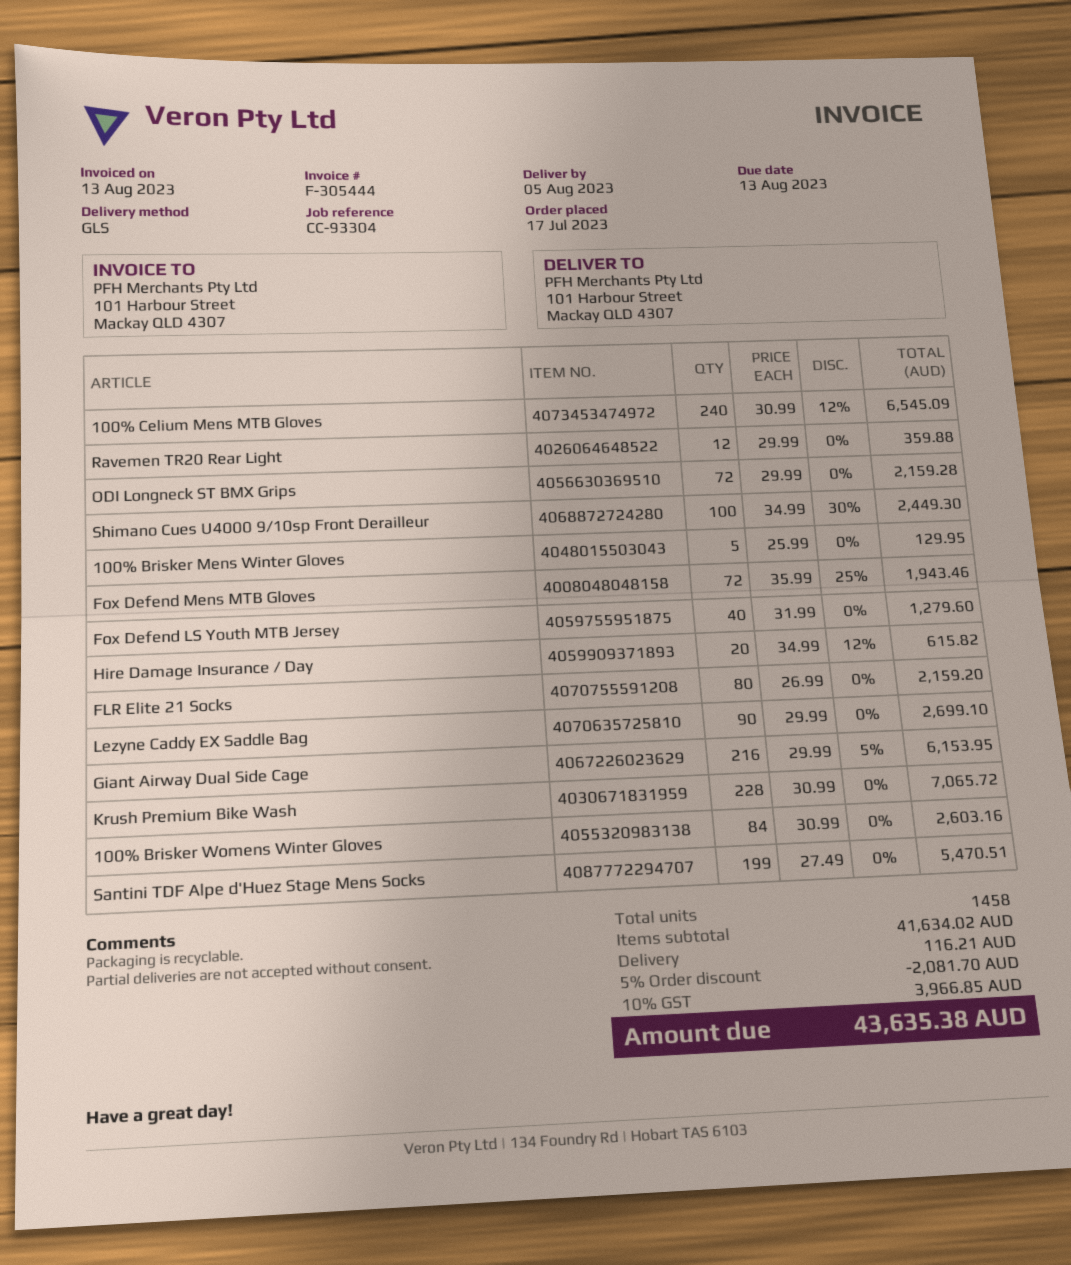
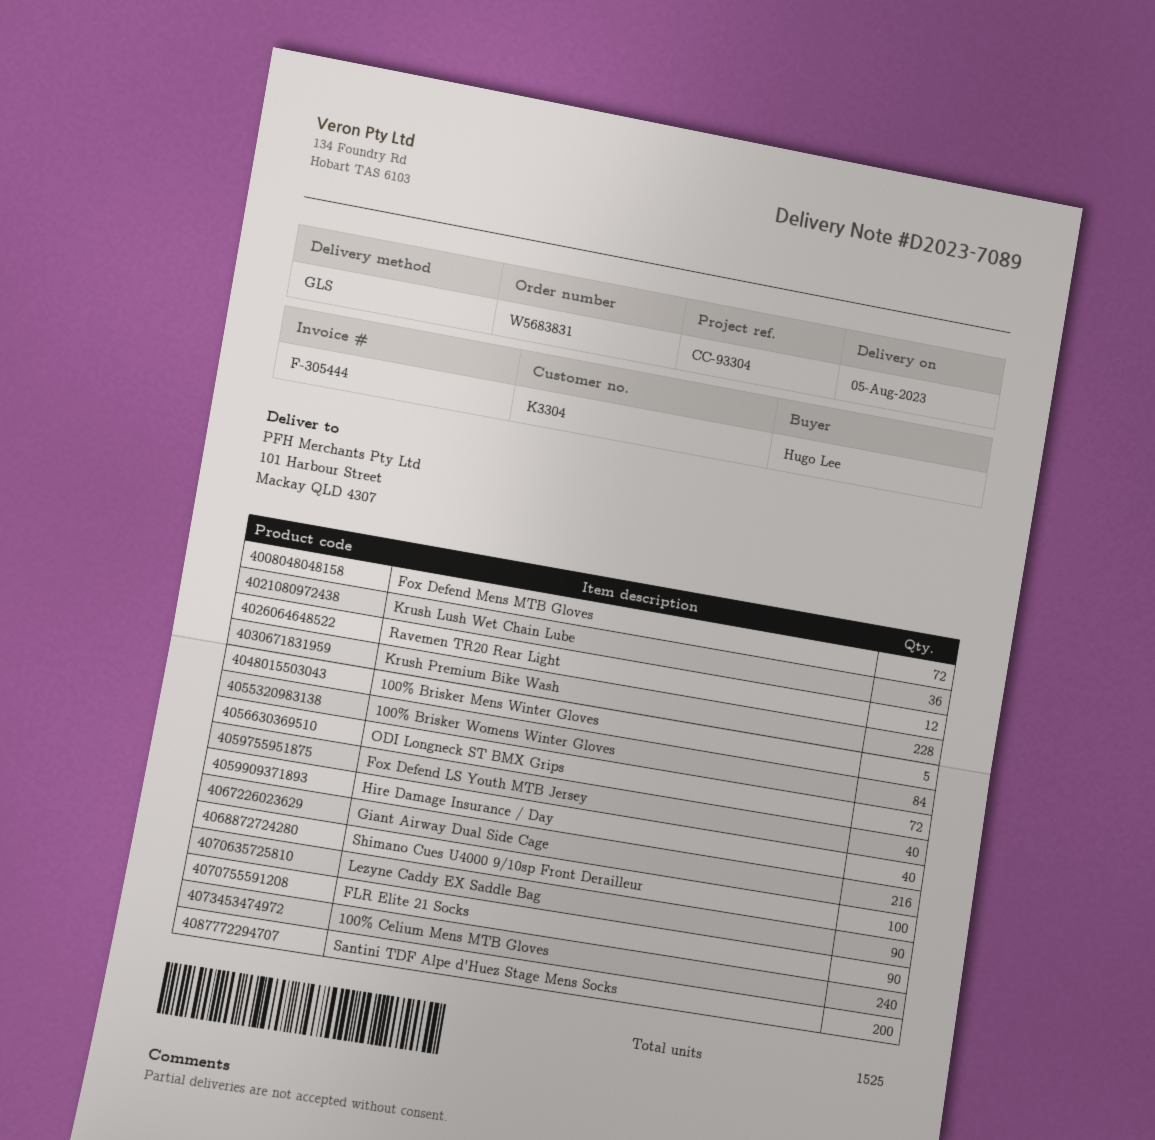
Hire Damage Insurance / Day: 20 -> 40
FLR Elite 21 Socks: 80 -> 90
Santini TDF Alpe d'Huez Stage Mens Socks: 199 -> 200
Krush Lush Wet Chain Lube: none -> 36
total quantity: 1458 -> 1525

